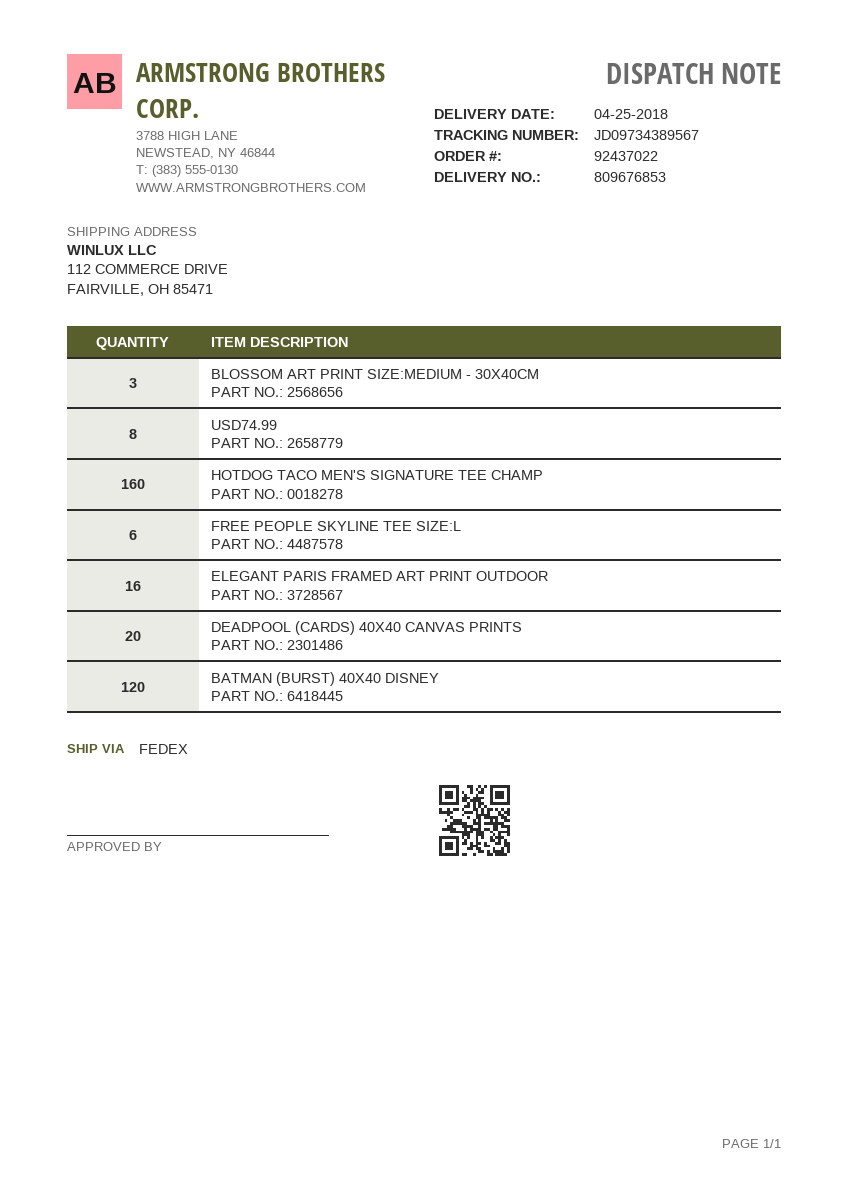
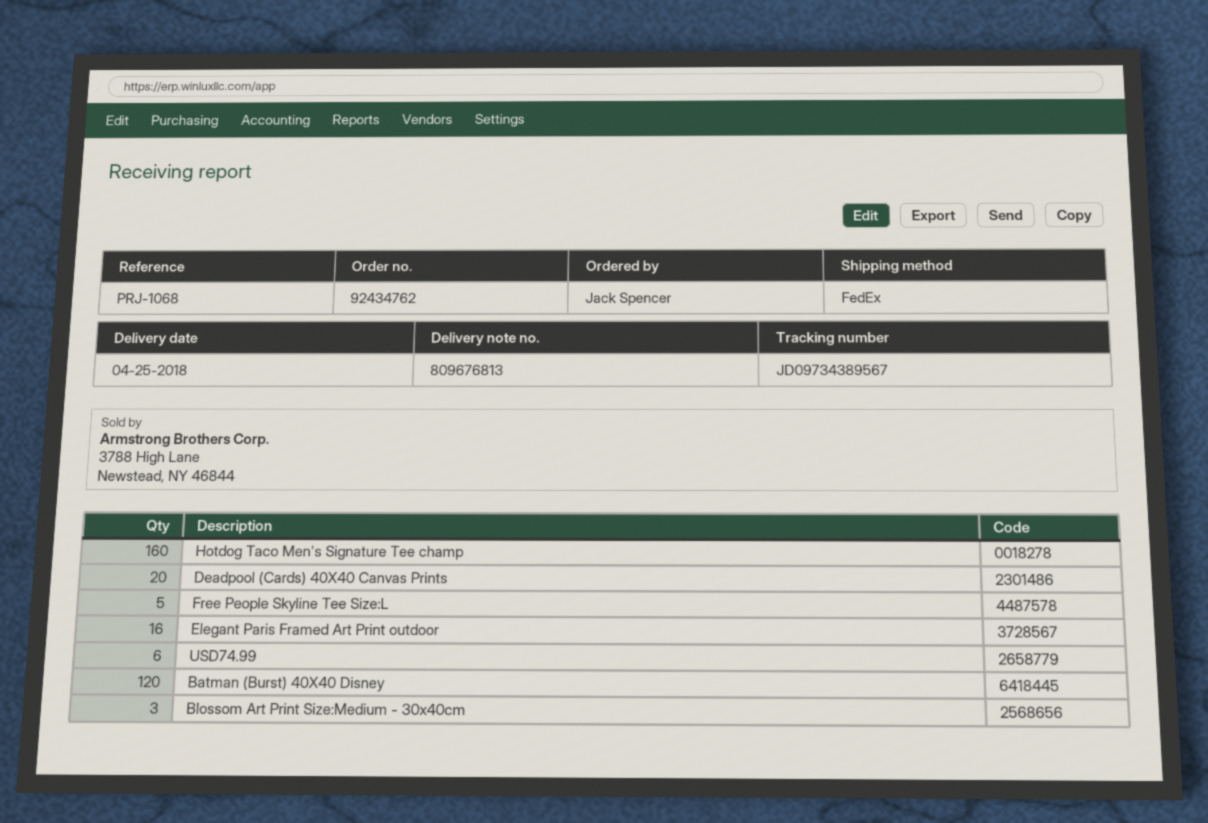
order number: 92437022 -> 92434762
delivery note number: 809676853 -> 809676813
USD74.99: 8 -> 6
FREE PEOPLE SKYLINE TEE SIZE:L: 6 -> 5

